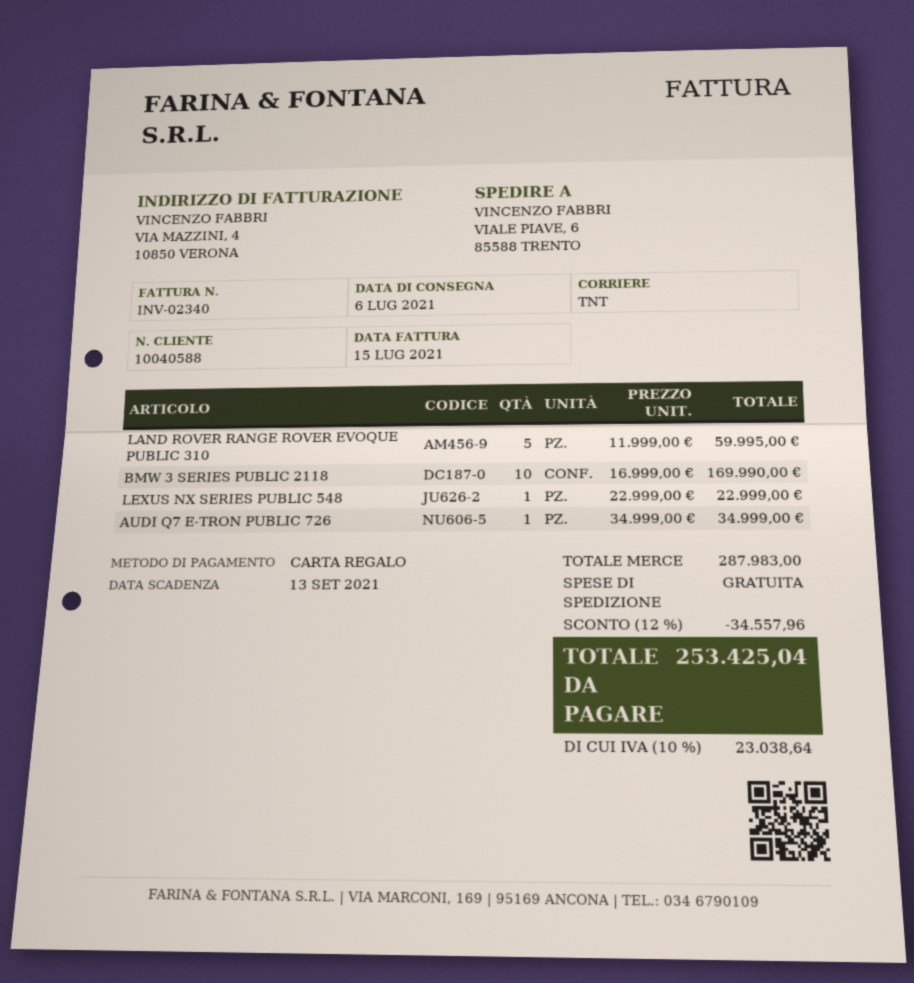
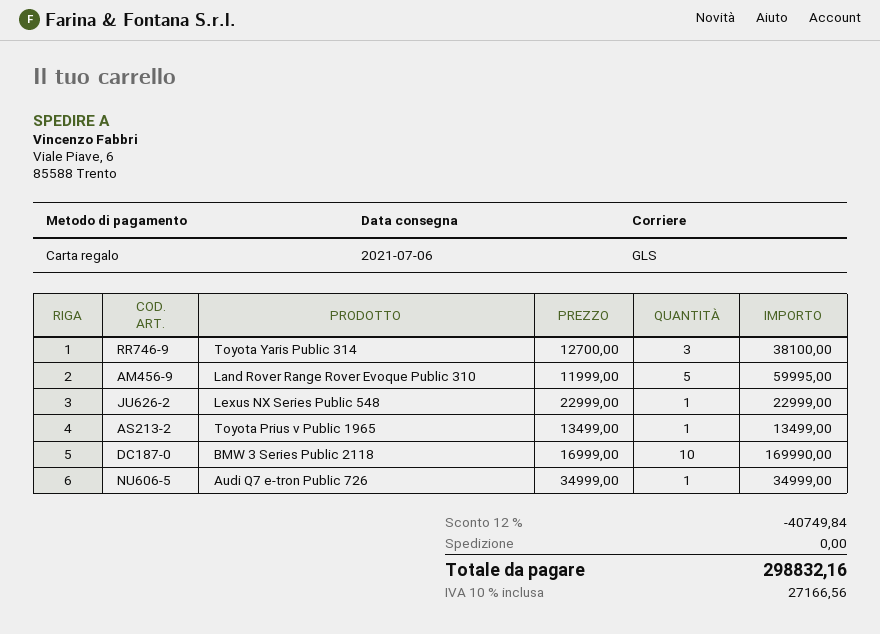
shipping method: TNT -> GLS
Toyota Yaris Public 314: none -> 3 x 12700.00 = 38100.00
Toyota Prius v Public 1965: none -> 1 x 13499.00 = 13499.00
discount: 12% = 34557.96 -> 12% = 40749.84
tax: 10% = 23038.64 -> 10% = 27166.56
total: 253425.04 -> 298832.16

